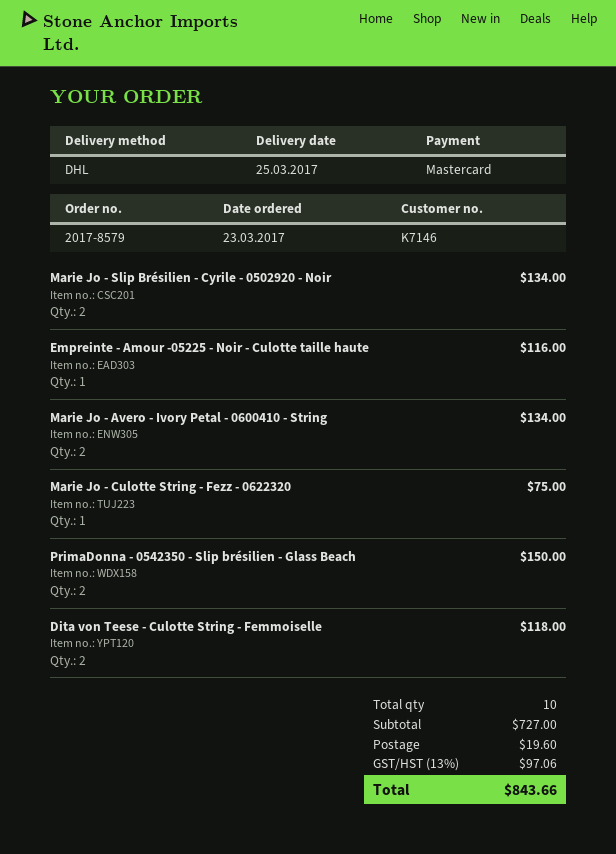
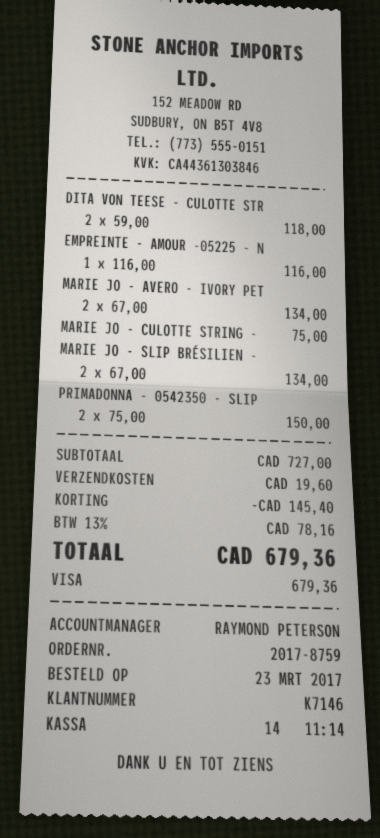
order number: 2017-8579 -> 2017-8759
payment method: Mastercard -> Visa
discount: none -> 145.40
tax: 13% = 97.06 -> 13% = 78.16
total: 843.66 -> 679.36

